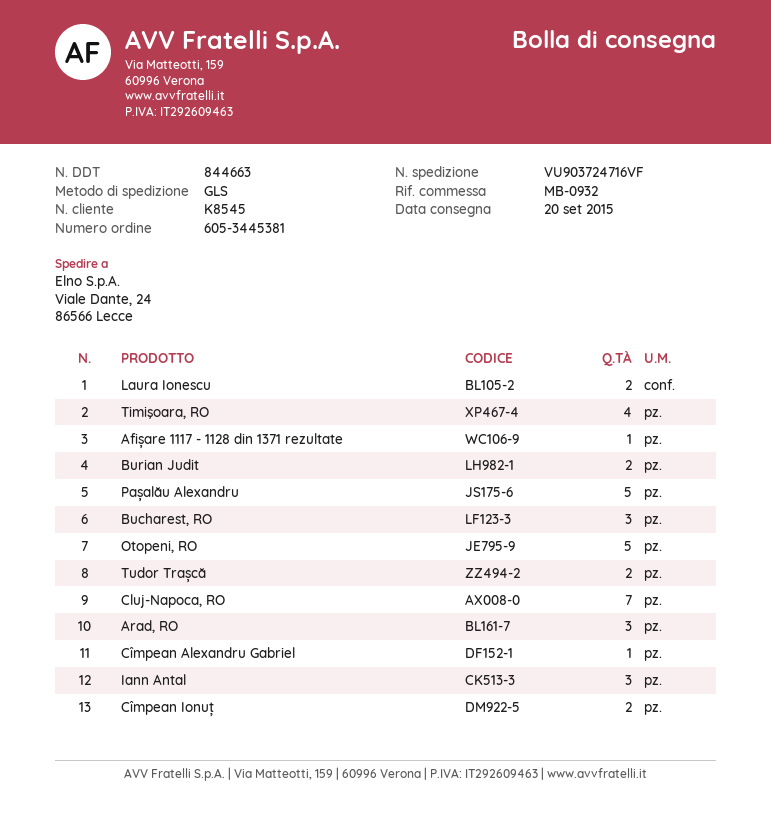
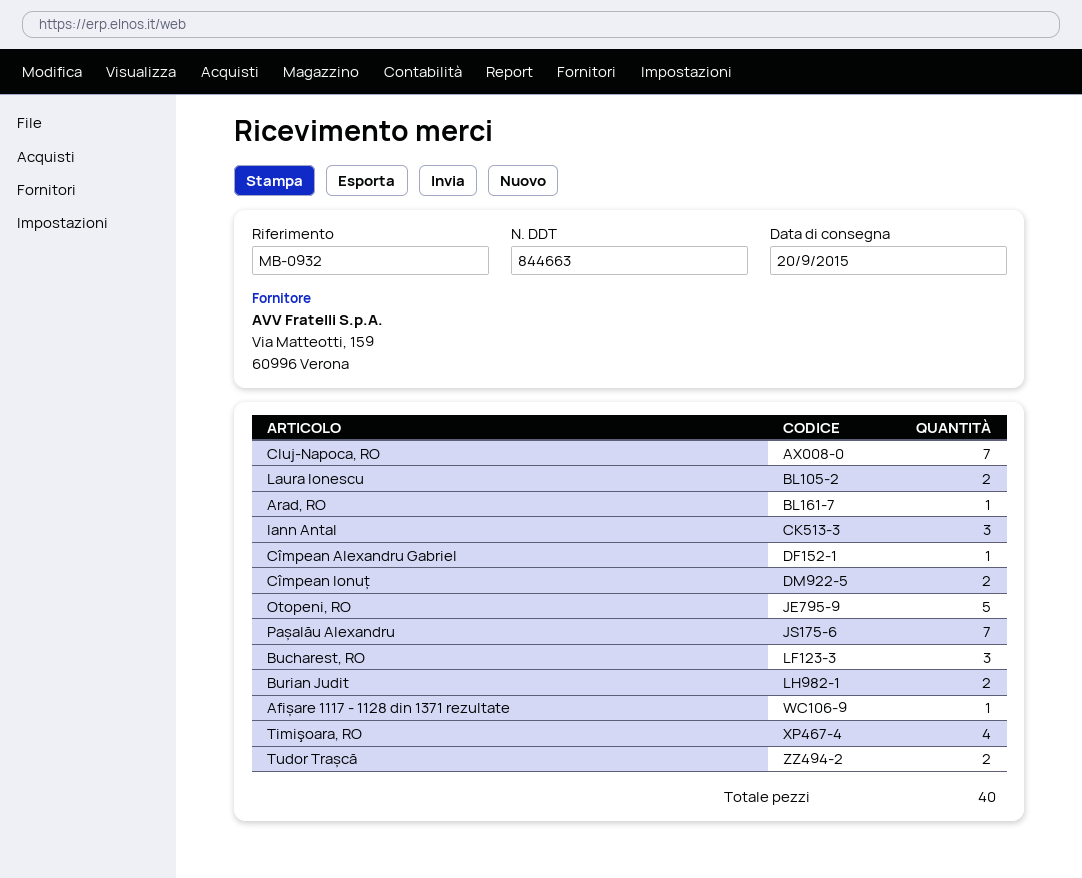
Pașalău Alexandru: 5 -> 7
Arad, RO: 3 -> 1

